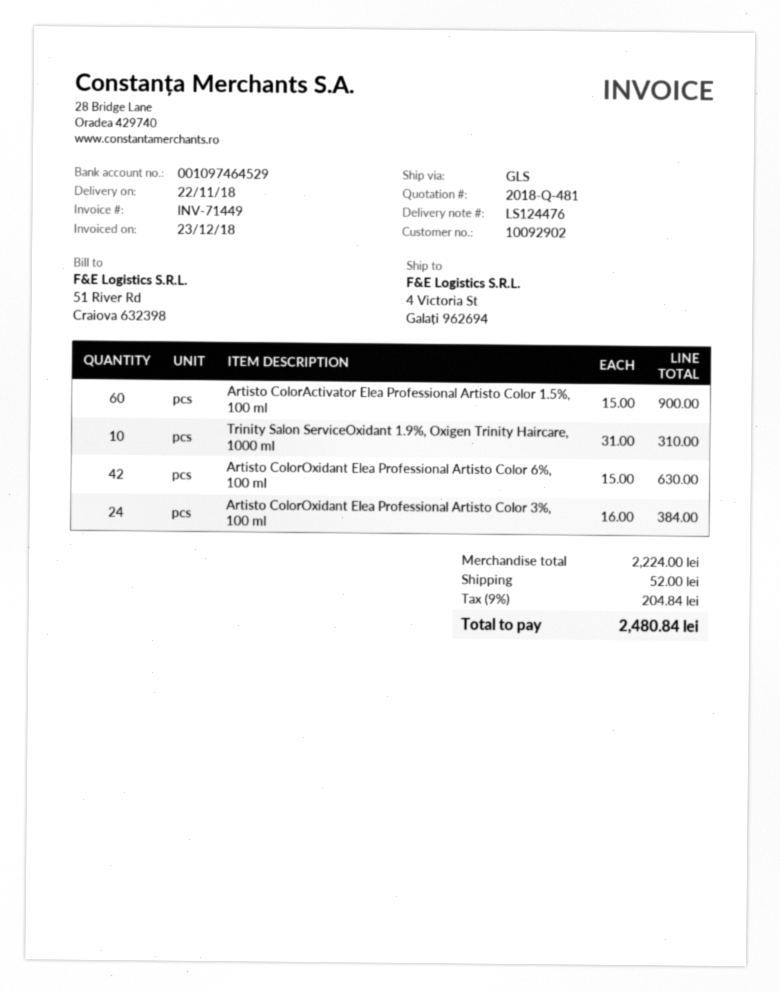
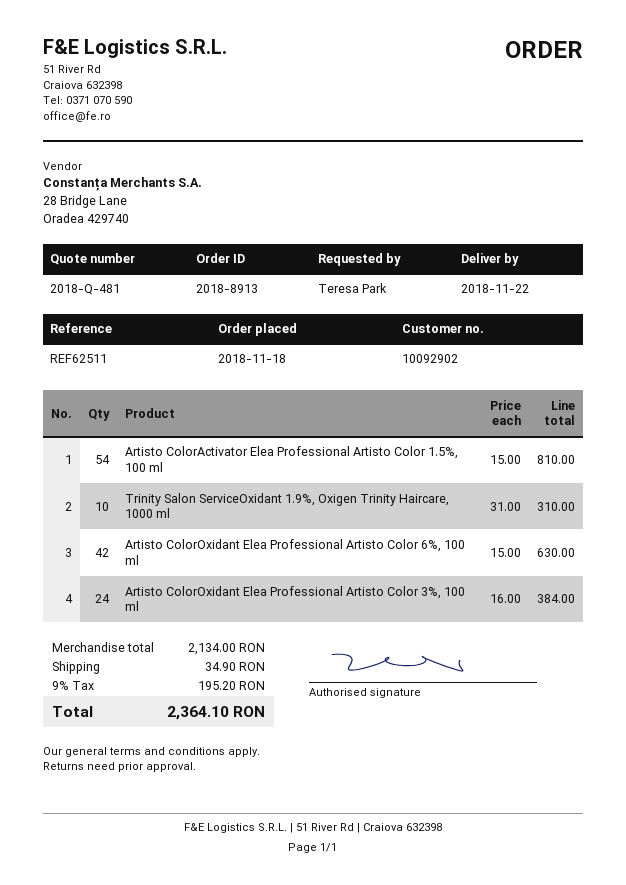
Artisto ColorActivator Elea Professional Artisto Color 1.5%, 100 ml: 60 x 15.00 = 900.00 -> 54 x 15.00 = 810.00
subtotal: 2224.00 -> 2134.00
shipping: 52.00 -> 34.90
tax: 9% = 204.84 -> 9% = 195.20
total: 2480.84 -> 2364.10

